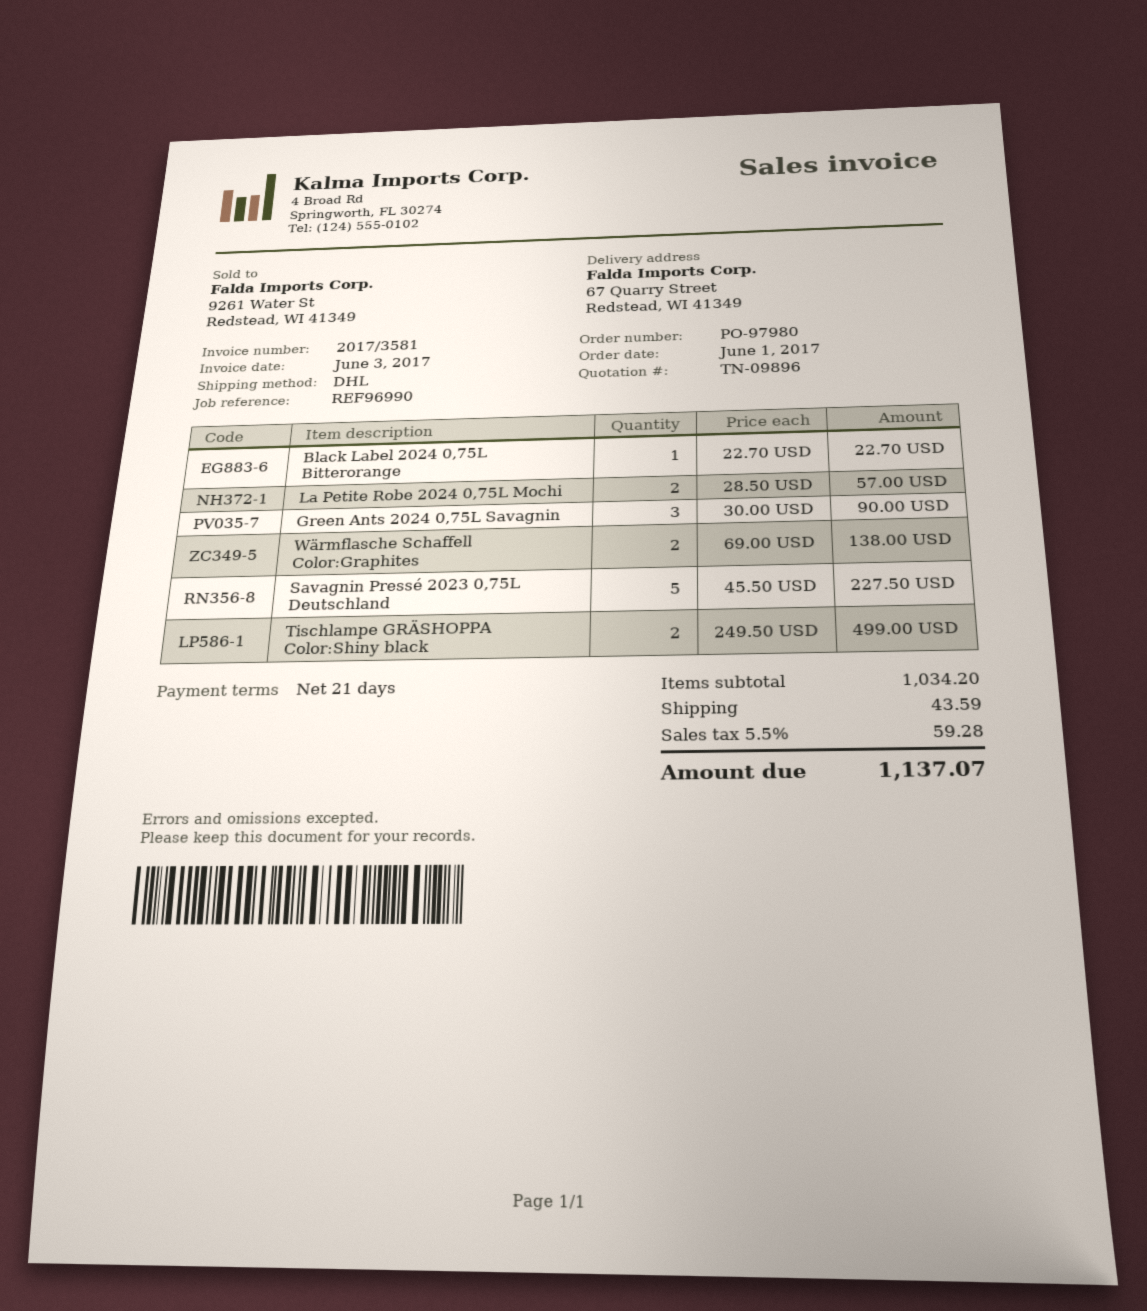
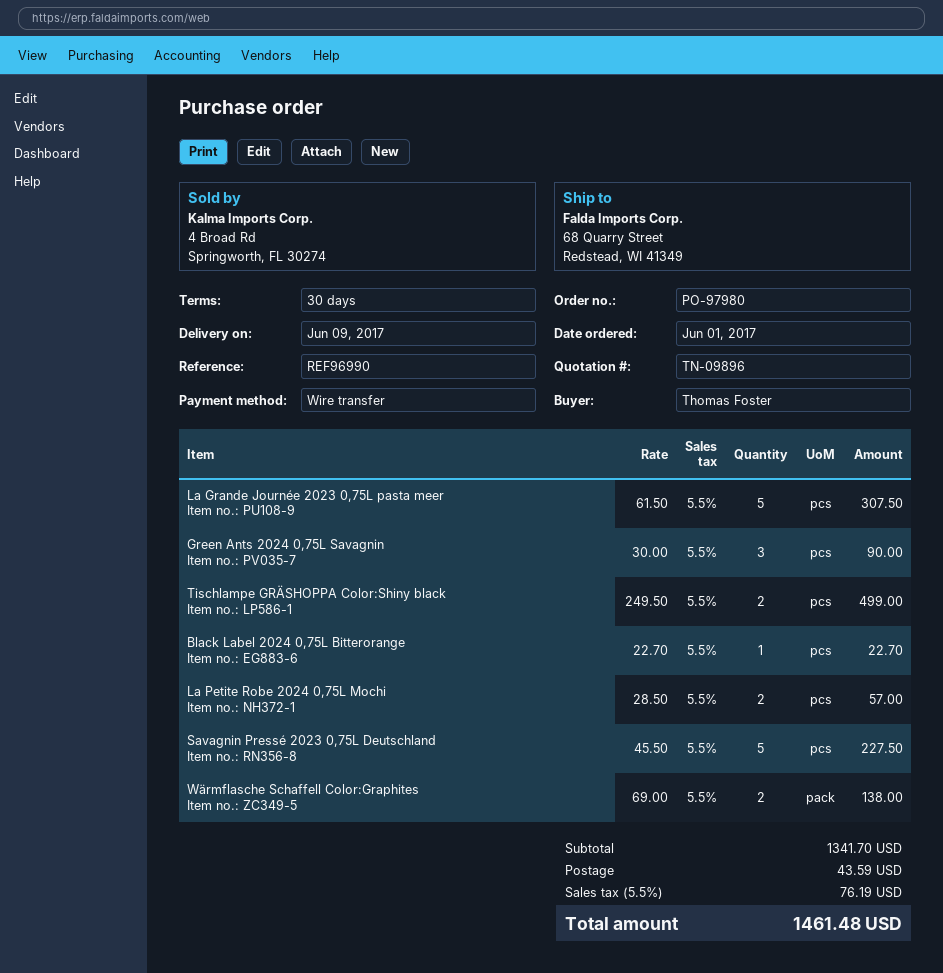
payment terms: 21 days -> 30 days
ship to: 67 Quarry Street, Redstead, WI 41349 -> 68 Quarry Street, Redstead, WI 41349
La Grande Journée 2023 0,75L pasta meer: none -> 5 x 61.50 = 307.50
subtotal: 1034.20 -> 1341.70
tax: 5.5% = 59.28 -> 5.5% = 76.19
total: 1137.07 -> 1461.48

